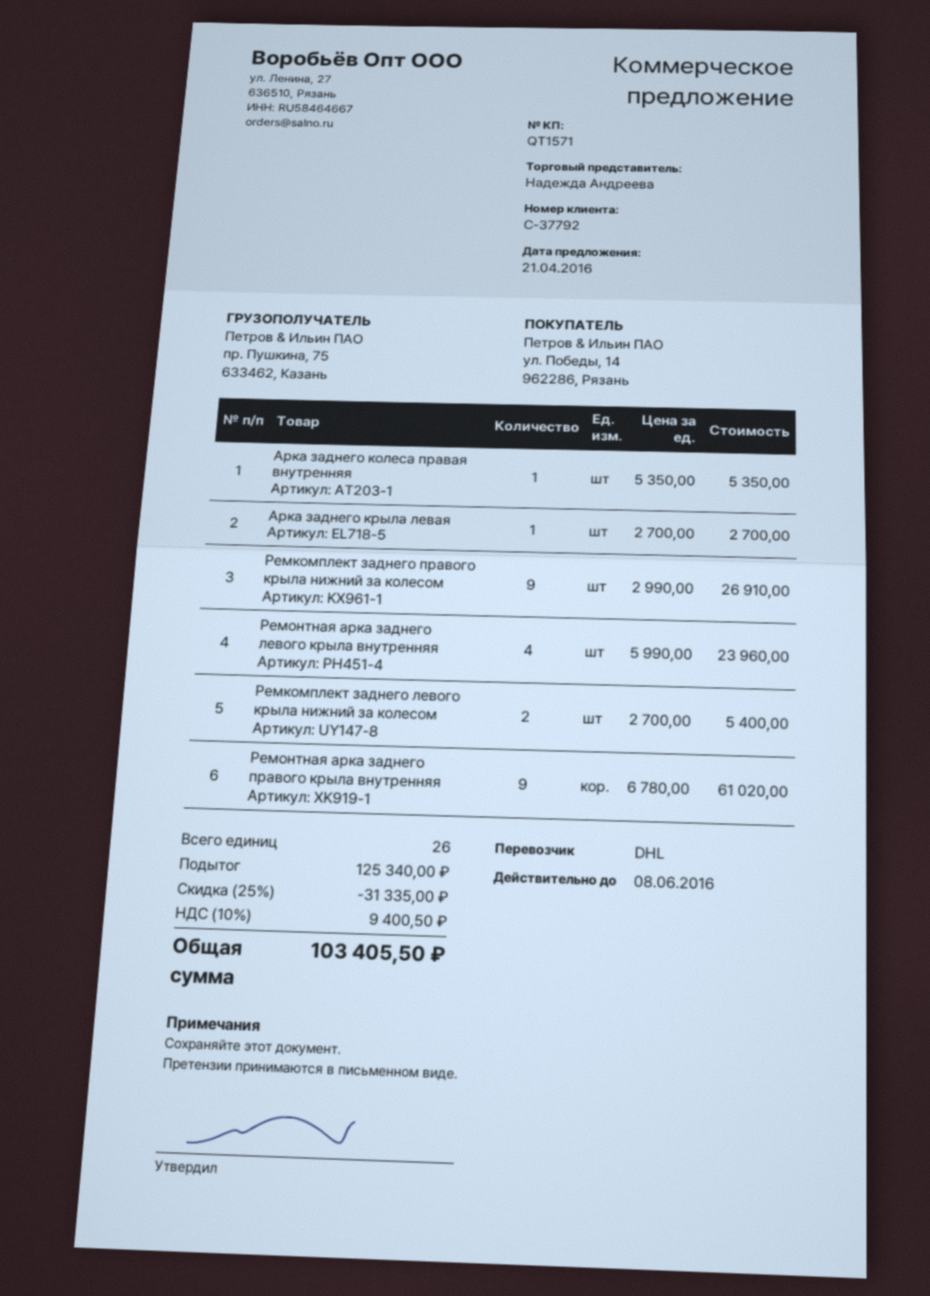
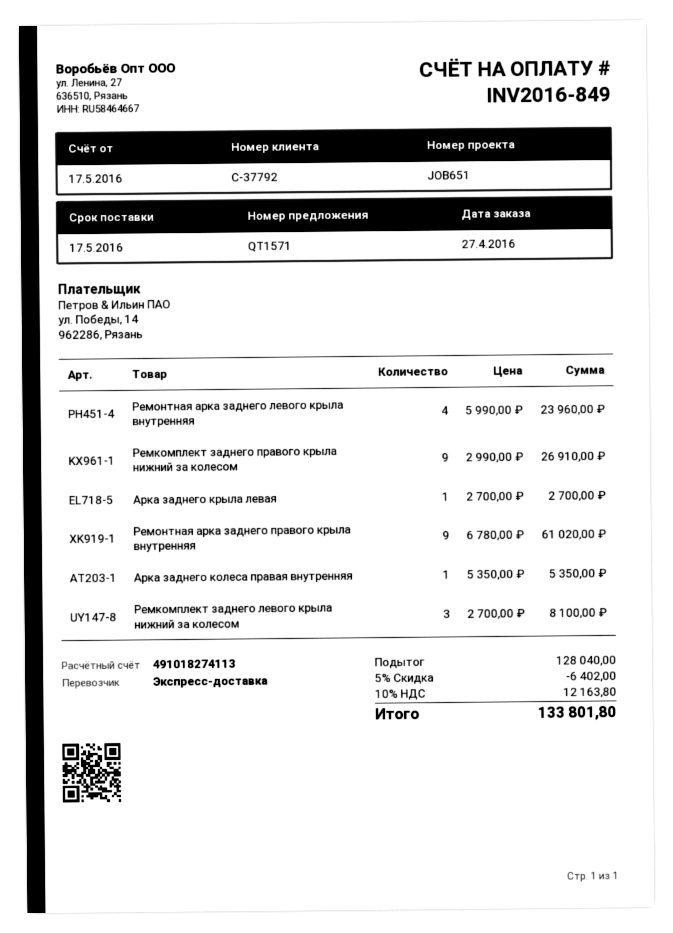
shipping method: DHL -> express
Ремкомплект заднего левого крыла нижний за колесом: 2 x 2700.00 = 5400.00 -> 3 x 2700.00 = 8100.00
subtotal: 125340.00 -> 128040.00
discount: 25% = 31335.00 -> 5% = 6402.00
tax: 10% = 9400.50 -> 10% = 12163.80
total: 103405.50 -> 133801.80

